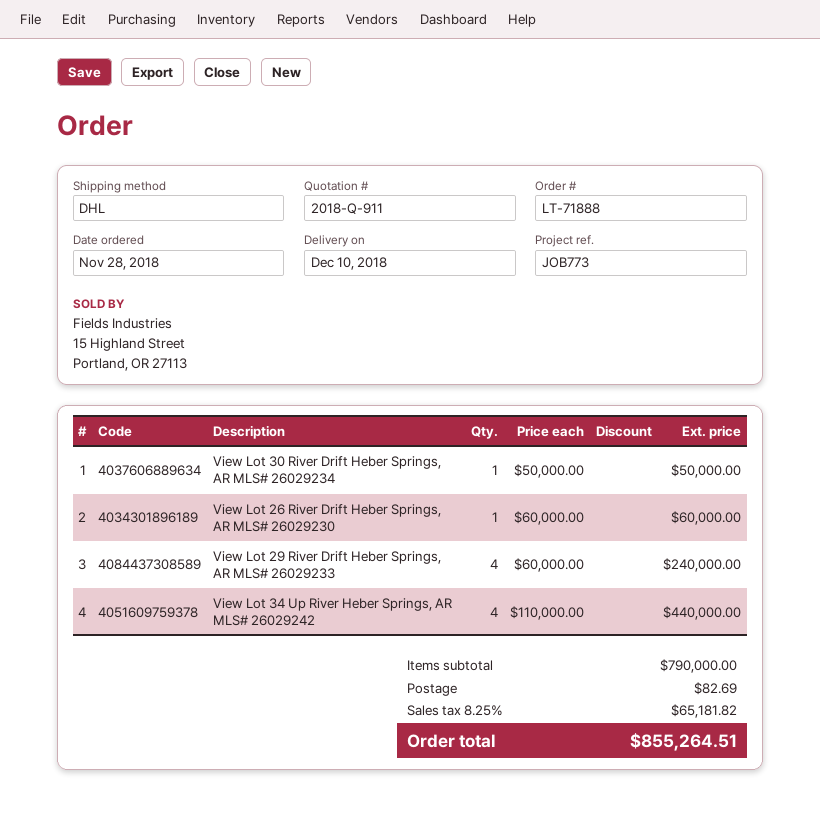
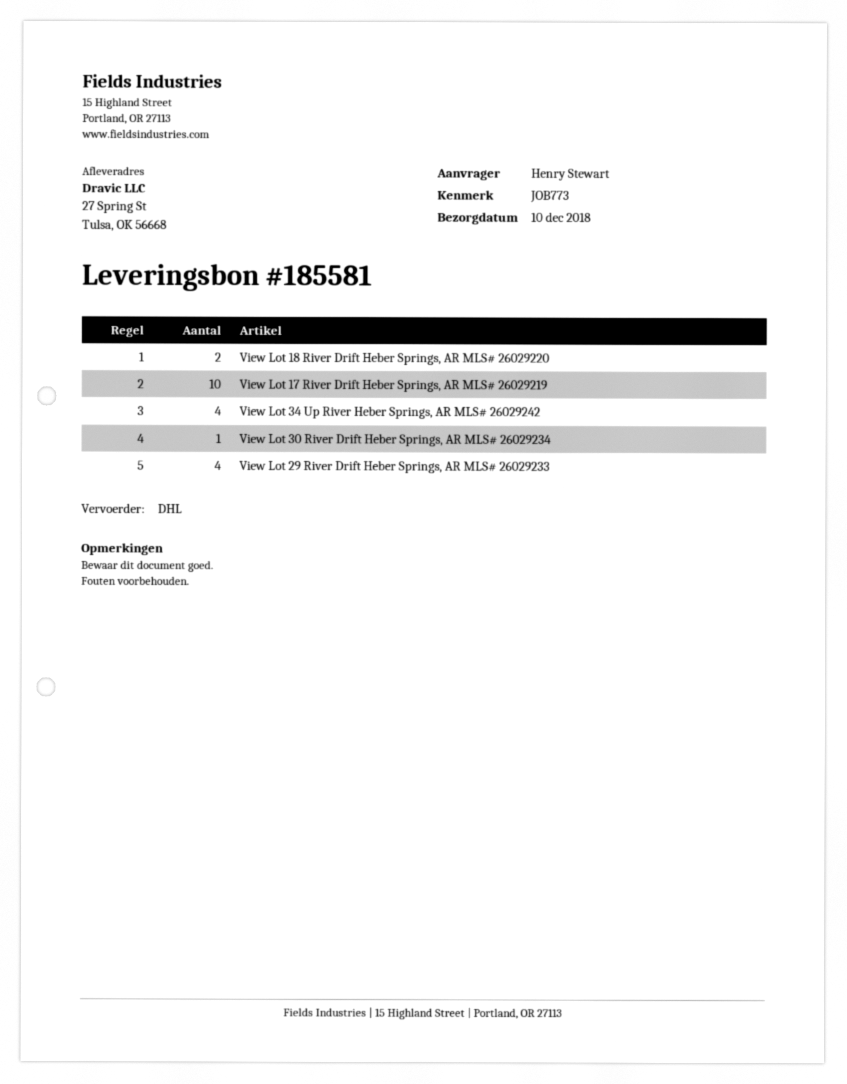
View Lot 26 River Drift Heber Springs, AR MLS# 26029230: 1 -> none
View Lot 18 River Drift Heber Springs, AR MLS# 26029220: none -> 2
View Lot 17 River Drift Heber Springs, AR MLS# 26029219: none -> 10

